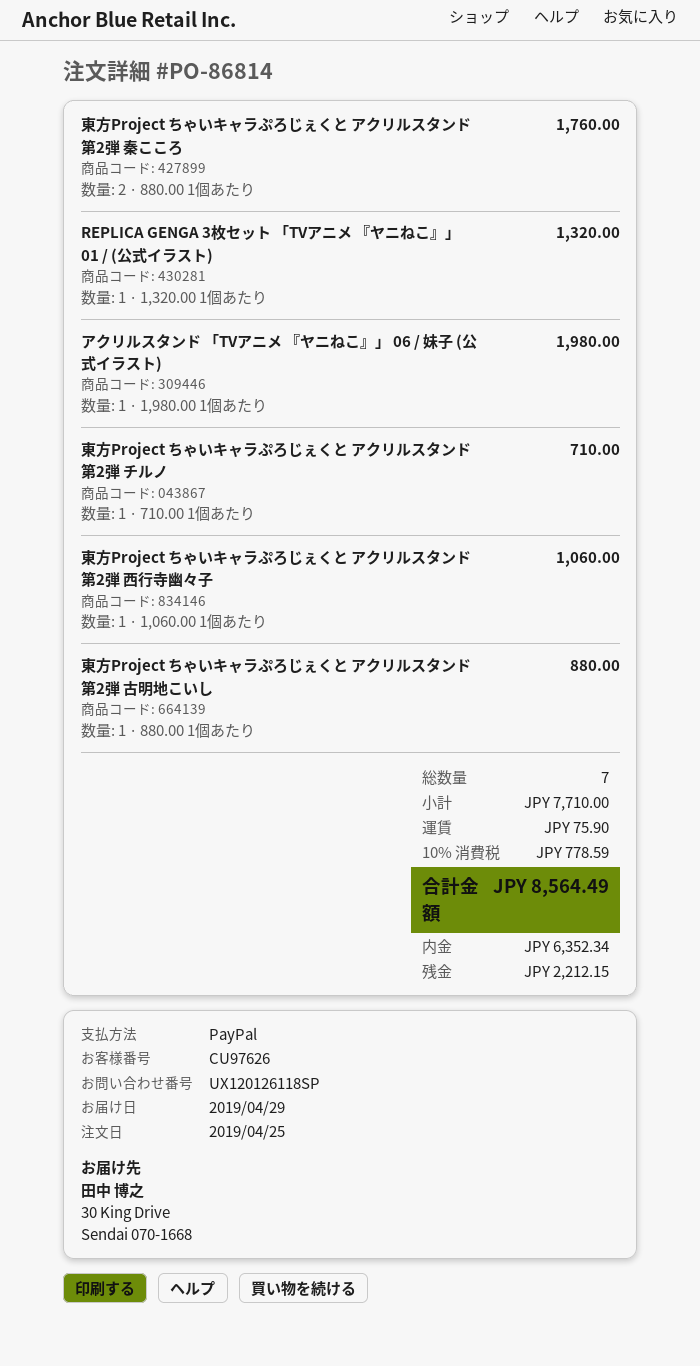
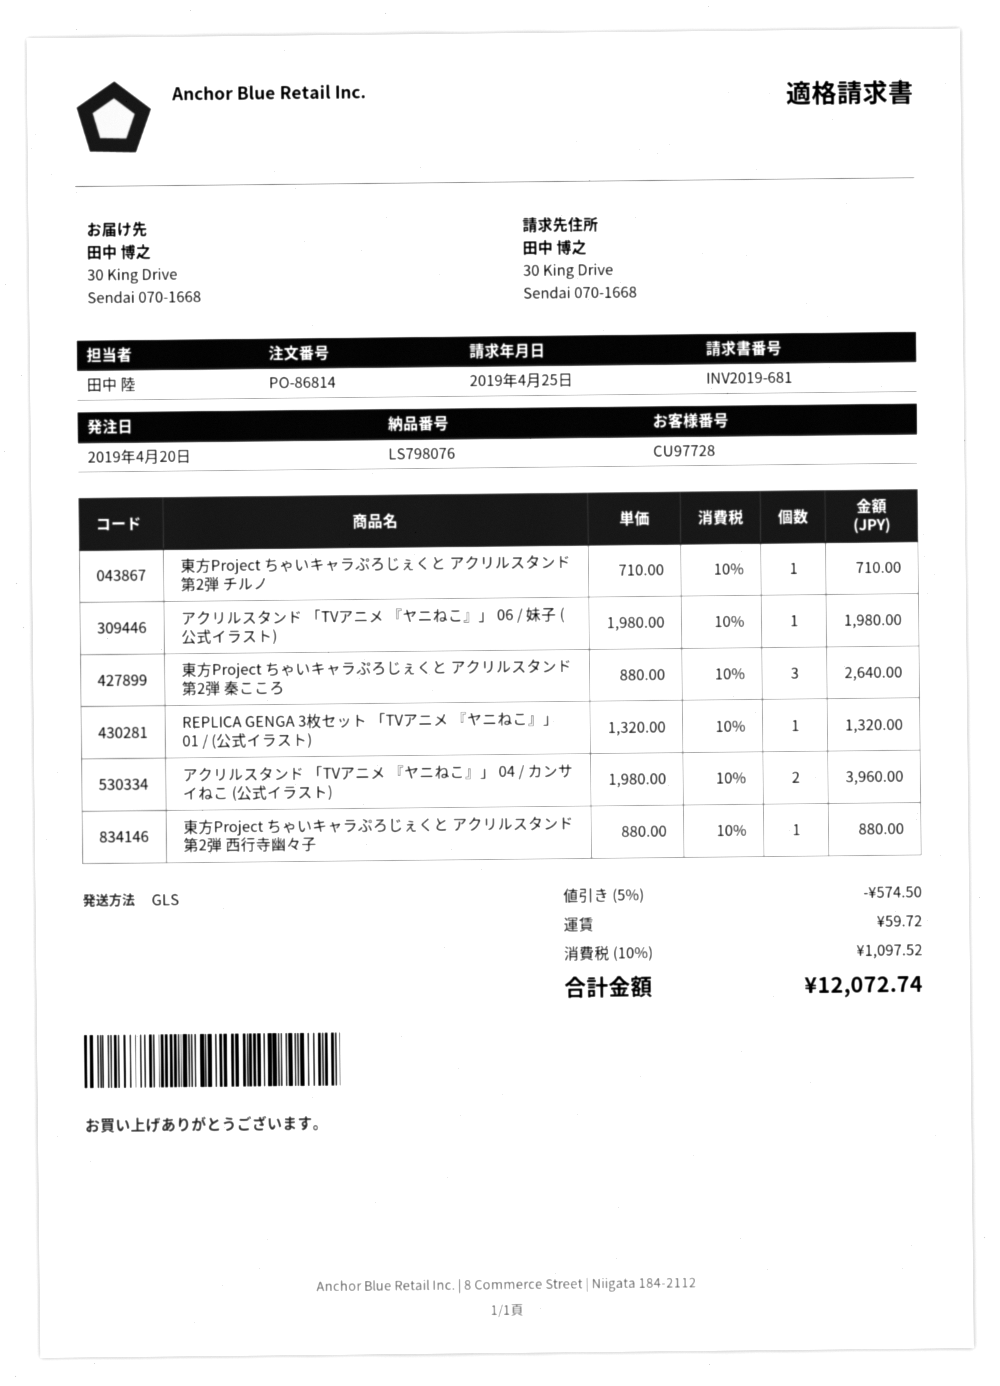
order date: 2019-04-25 -> 2019-04-20
customer number: CU97626 -> CU97728
東方Project ちゃいキャラぷろじぇくと アクリルスタンド 第2弾 秦こころ: 2 x 880.00 = 1760.00 -> 3 x 880.00 = 2640.00
東方Project ちゃいキャラぷろじぇくと アクリルスタンド 第2弾 西行寺幽々子: 1 x 1060.00 = 1060.00 -> 1 x 880.00 = 880.00
東方Project ちゃいキャラぷろじぇくと アクリルスタンド 第2弾 古明地こいし: 1 x 880.00 = 880.00 -> none
アクリルスタンド 「TVアニメ 『ヤニねこ』」 04 / カンサイねこ (公式イラスト): none -> 2 x 1980.00 = 3960.00
discount: none -> 5% = 574.50
shipping: 75.90 -> 59.72
tax: 10% = 778.59 -> 10% = 1097.52
total: 8564.49 -> 12072.74

